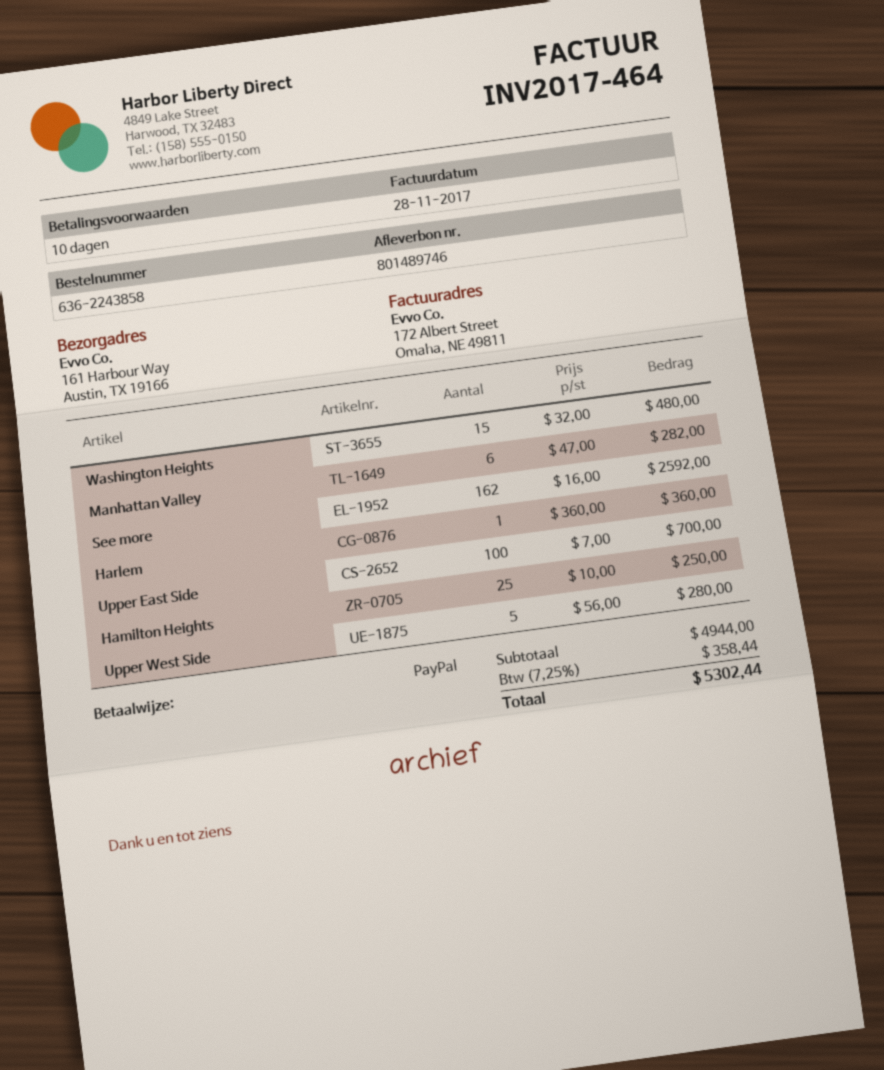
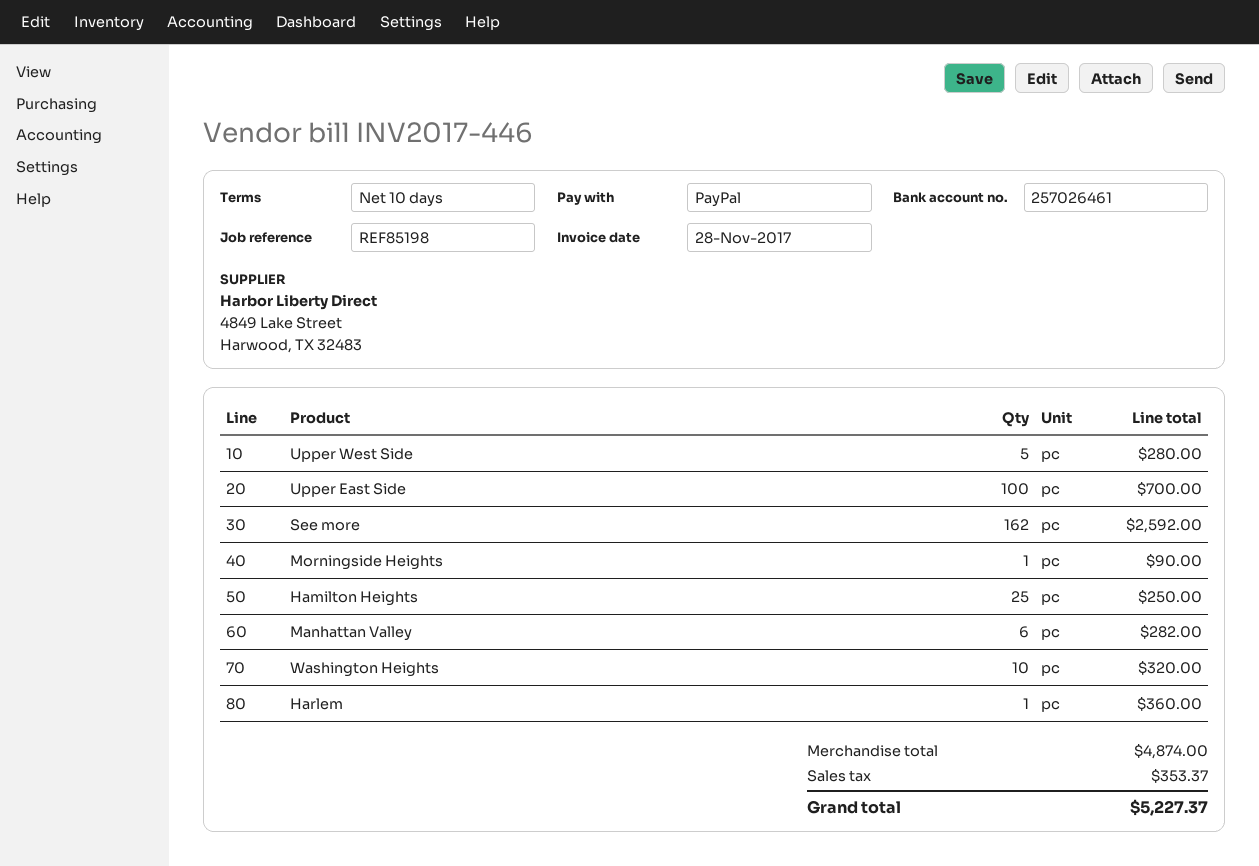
invoice number: INV2017-464 -> INV2017-446
Washington Heights: 15 for 480.00 -> 10 for 320.00
Morningside Heights: none -> 1 for 90.00
subtotal: 4944.00 -> 4874.00
tax: 358.44 -> 353.37
total: 5302.44 -> 5227.37

